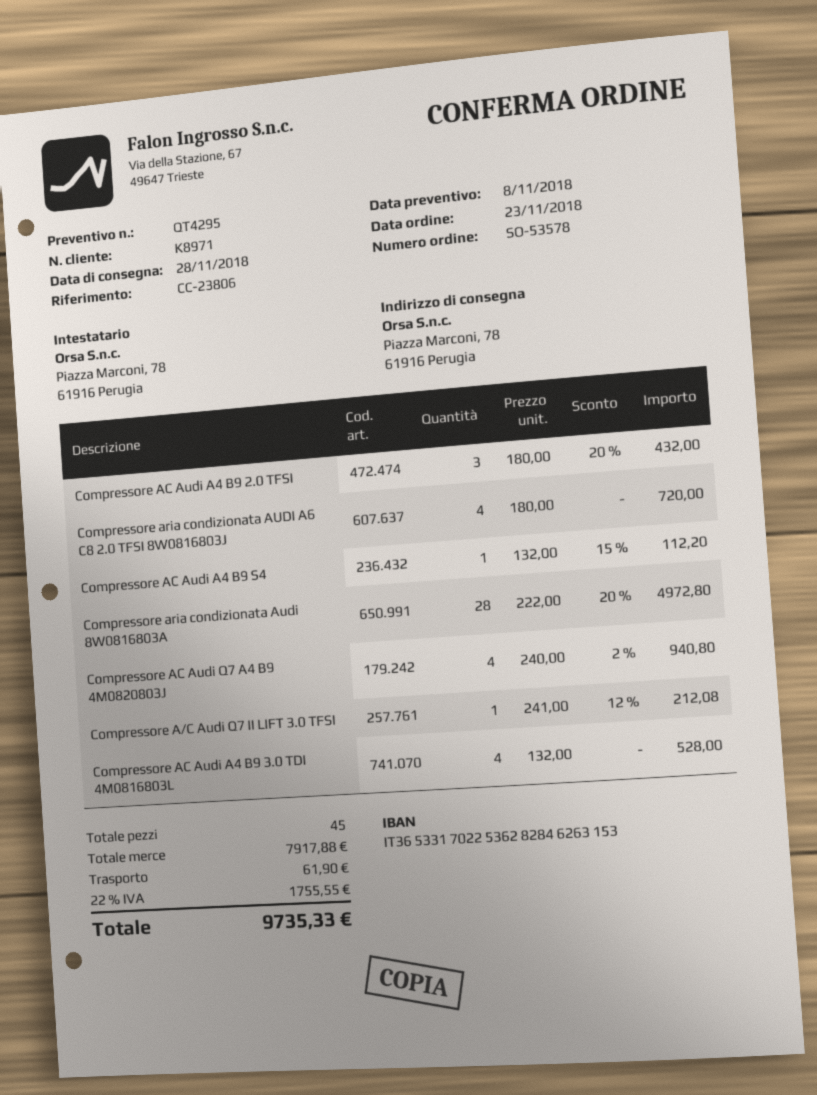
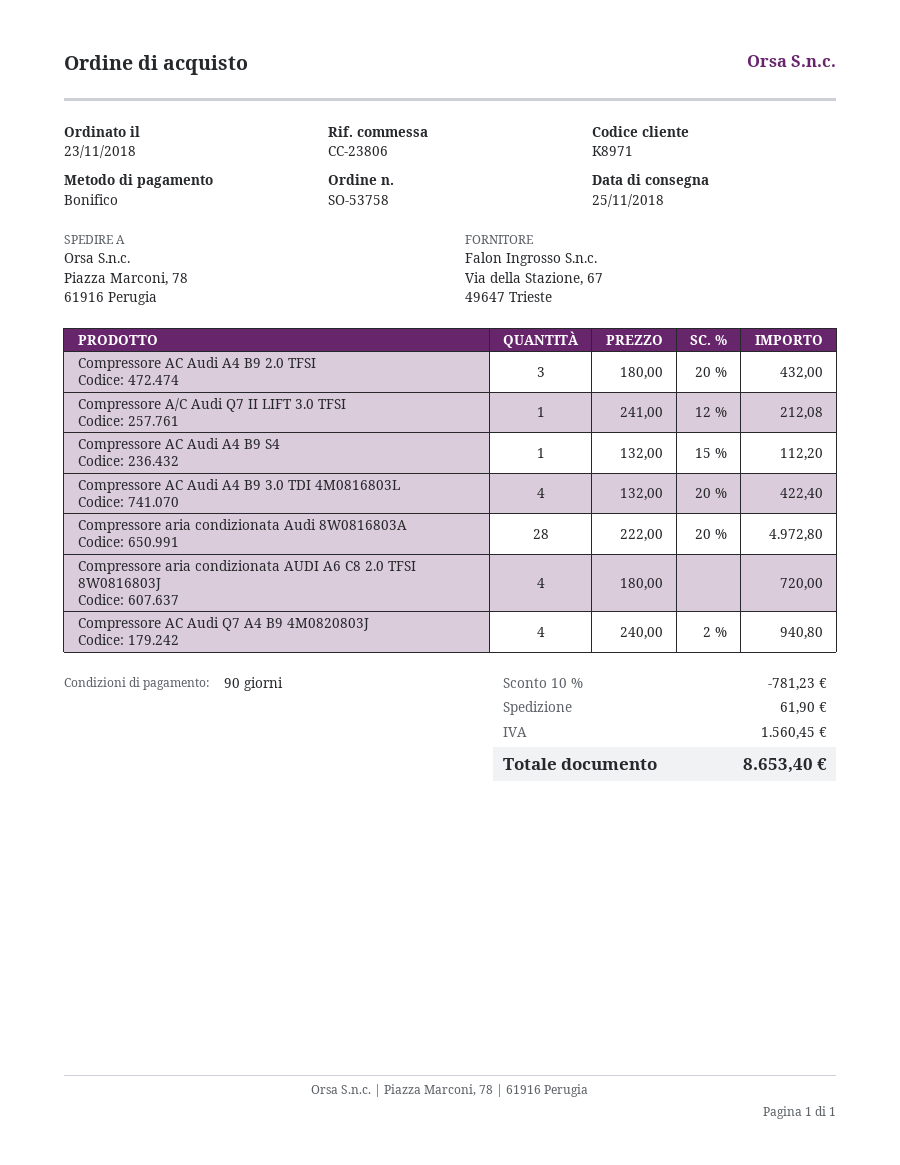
order number: SO-53578 -> SO-53758
delivery date: 2018-11-28 -> 2018-11-25
Compressore AC Audi A4 B9 3.0 TDI 4M0816803L: 4 x 132.00 = 528.00 -> 4 x 132.00 - 20% = 422.40
discount: none -> 10% = 781.23
tax: 1755.55 -> 1560.45
total: 9735.33 -> 8653.40

